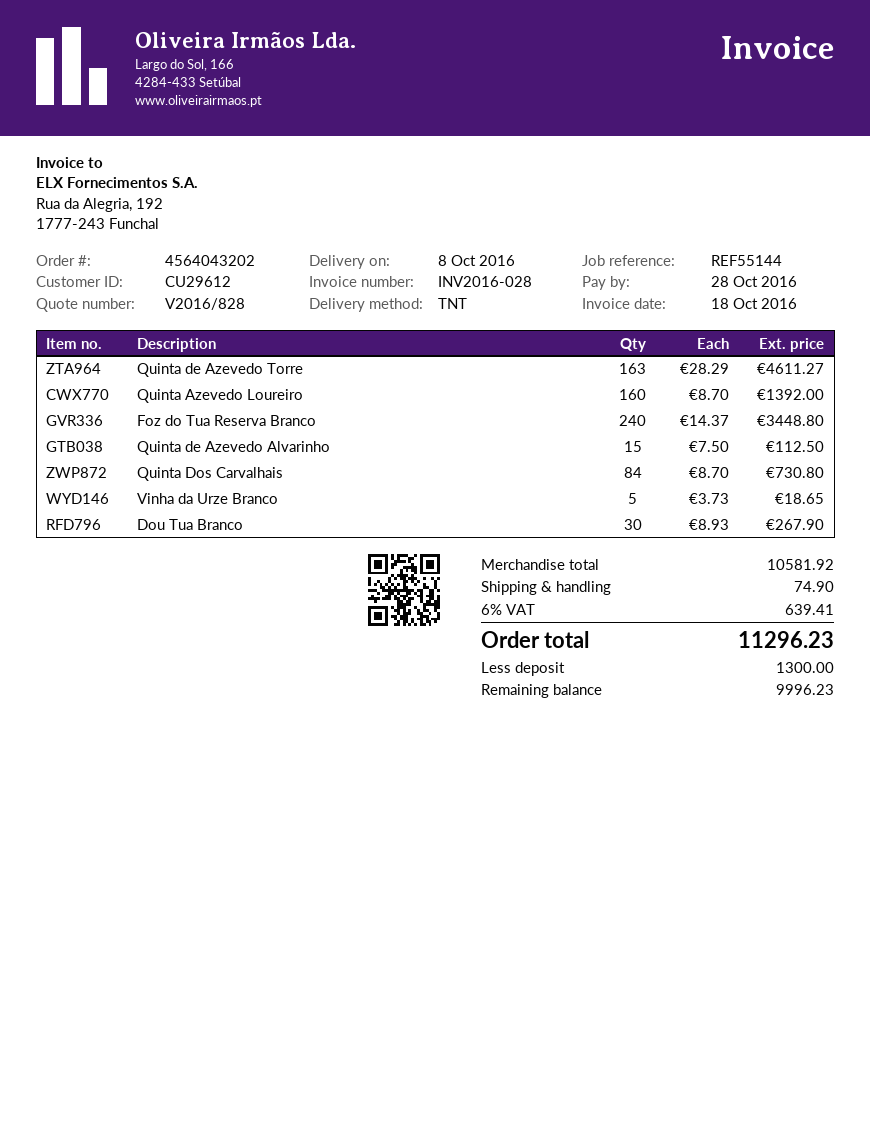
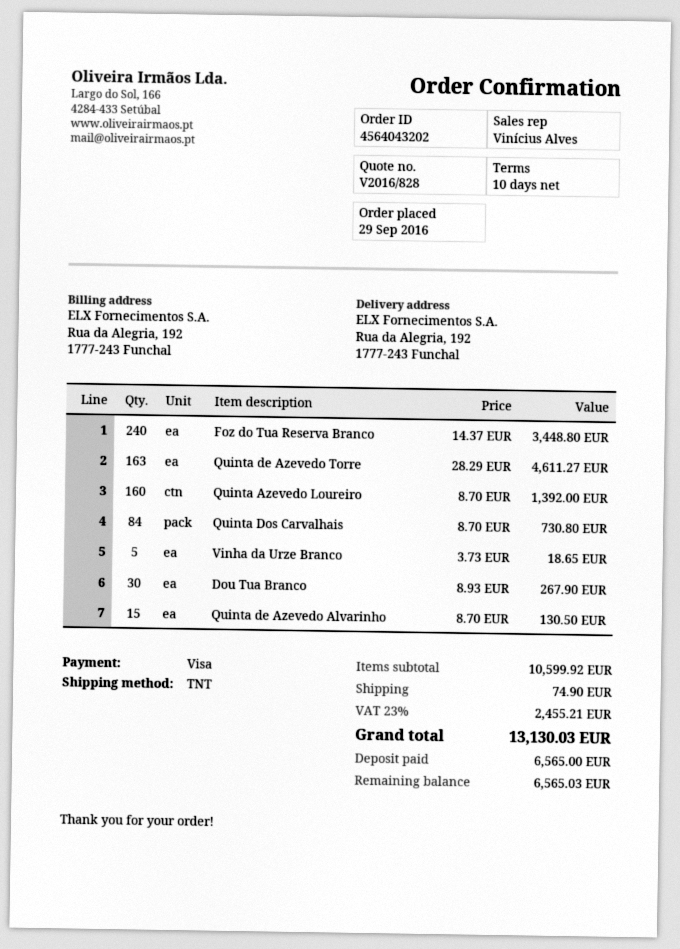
Quinta de Azevedo Alvarinho: 15 x 7.50 = 112.50 -> 15 x 8.70 = 130.50
subtotal: 10581.92 -> 10599.92
tax: 6% = 639.41 -> 23% = 2455.21
total: 11296.23 -> 13130.03
deposit: 1300.00 -> 6565.00
balance: 9996.23 -> 6565.03

